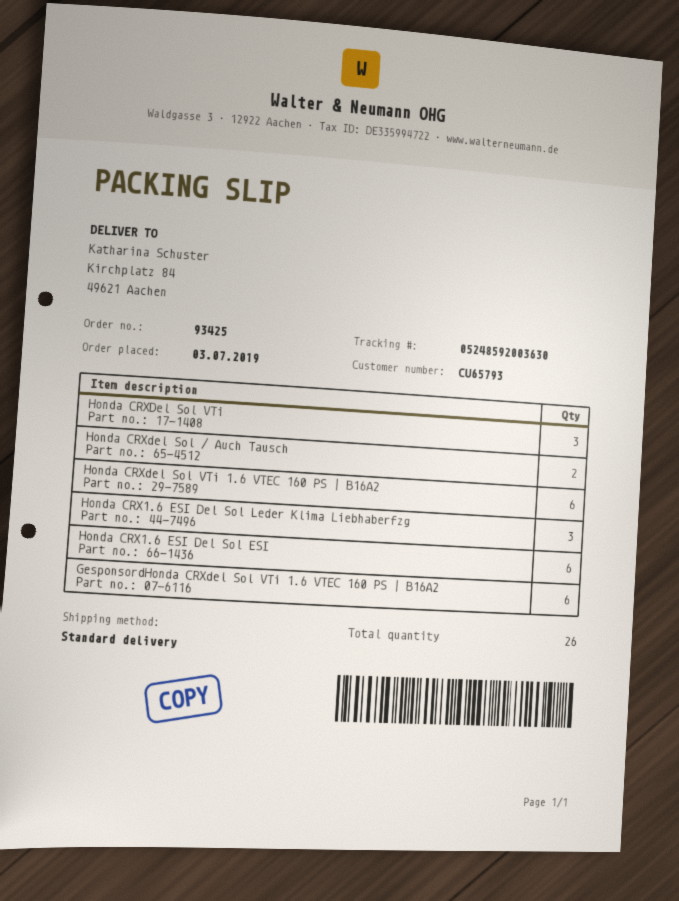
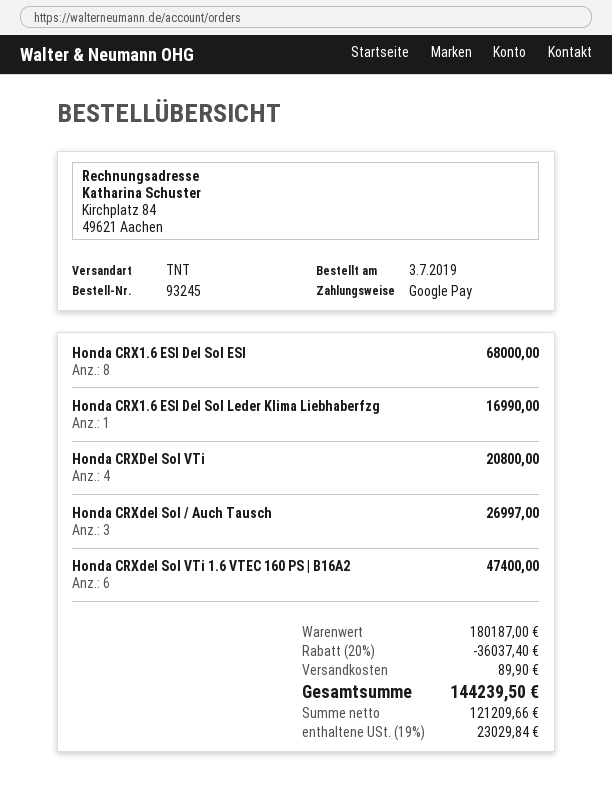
order number: 93425 -> 93245
shipping method: standard -> TNT
Honda CRXDel Sol VTi: 3 -> 4
Honda CRXdel Sol / Auch Tausch: 2 -> 3
Honda CRX1.6 ESI Del Sol Leder Klima Liebhaberfzg: 3 -> 1
Honda CRX1.6 ESI Del Sol ESI: 6 -> 8
GesponsordHonda CRXdel Sol VTi 1.6 VTEC 160 PS | B16A2: 6 -> none

